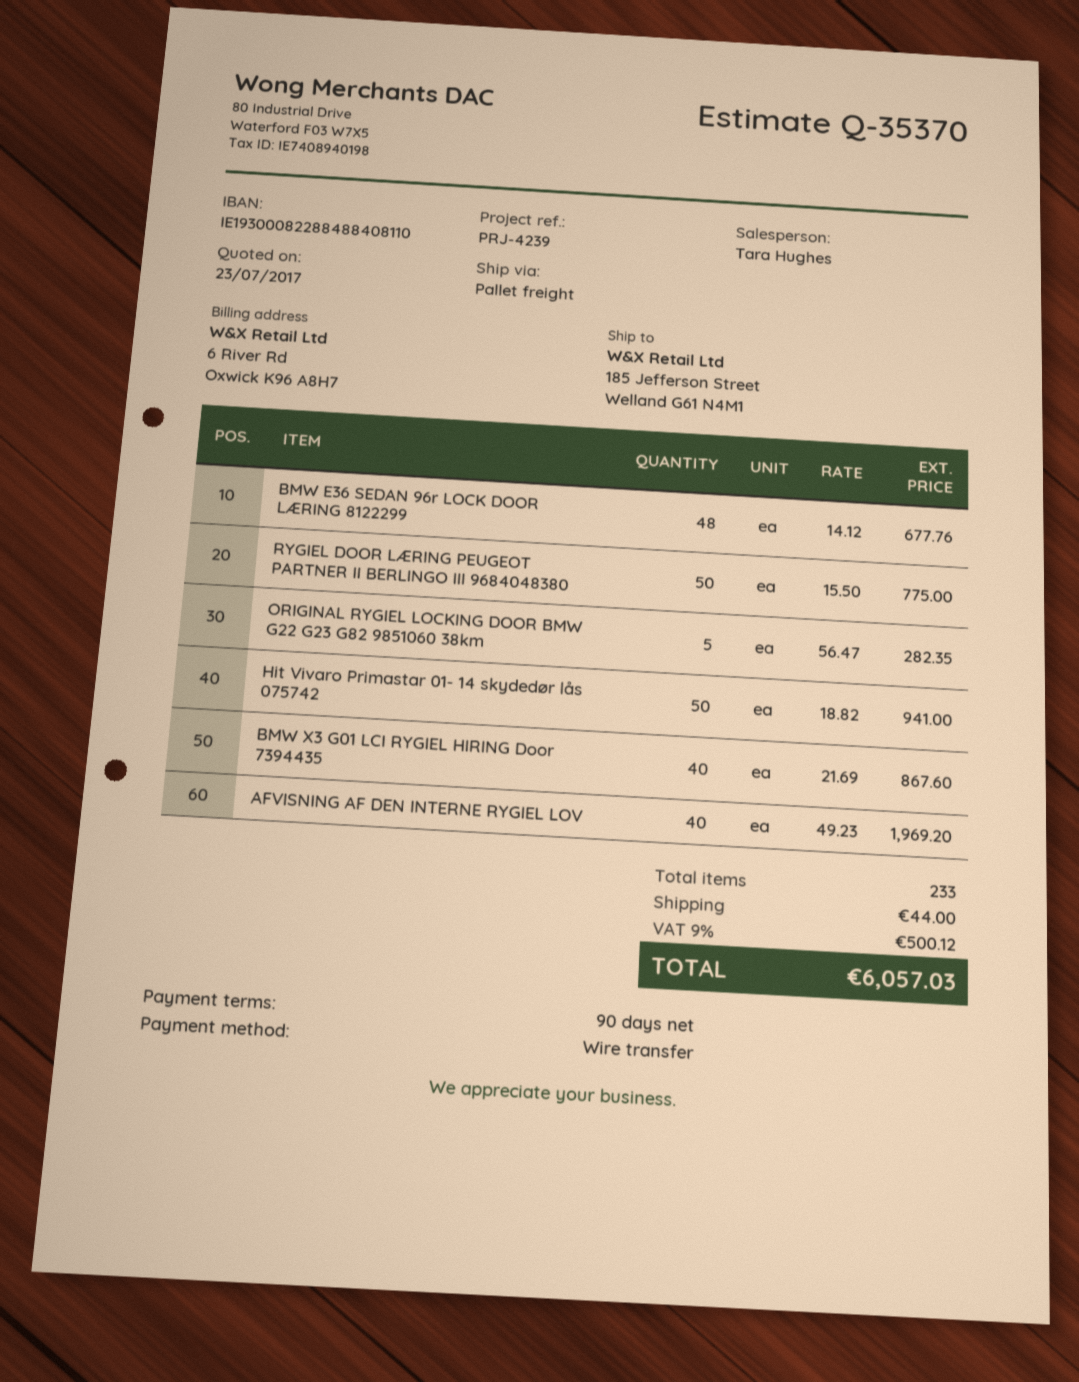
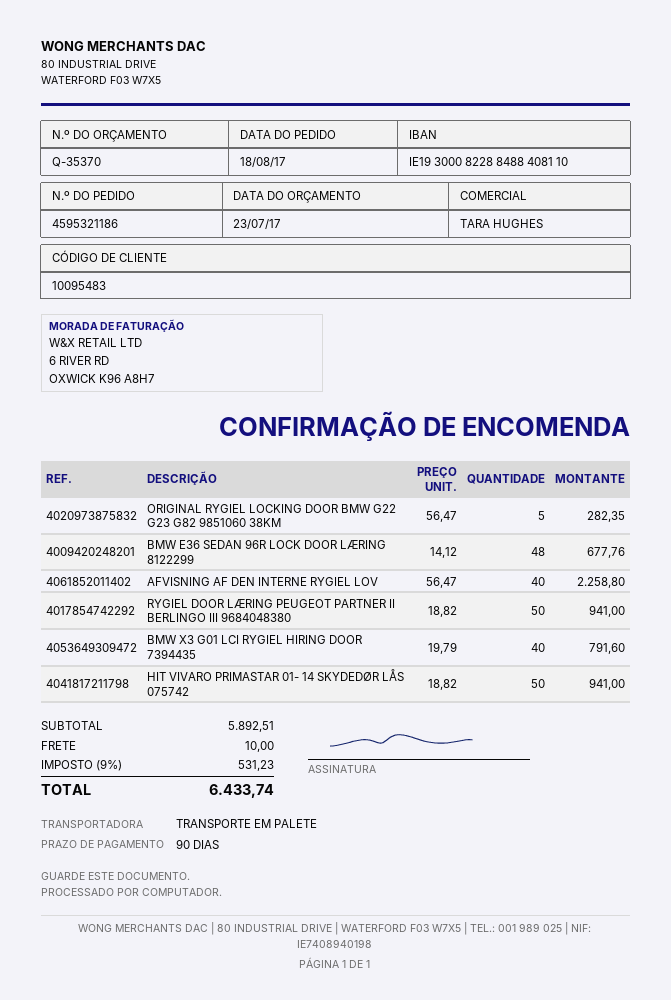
RYGIEL DOOR LÆRING PEUGEOT PARTNER II BERLINGO III 9684048380: 50 x 15.50 = 775.00 -> 50 x 18.82 = 941.00
BMW X3 G01 LCI RYGIEL HIRING Door 7394435: 40 x 21.69 = 867.60 -> 40 x 19.79 = 791.60
AFVISNING AF DEN INTERNE RYGIEL LOV: 40 x 49.23 = 1969.20 -> 40 x 56.47 = 2258.80
shipping: 44.00 -> 10.00
tax: 9% = 500.12 -> 9% = 531.23
total: 6057.03 -> 6433.74

